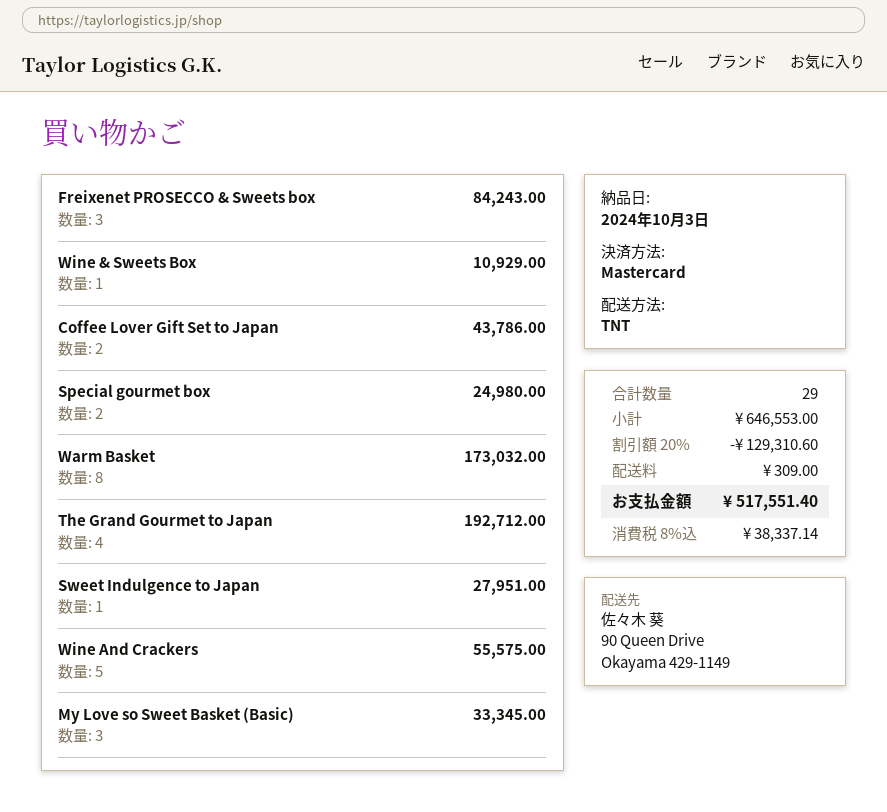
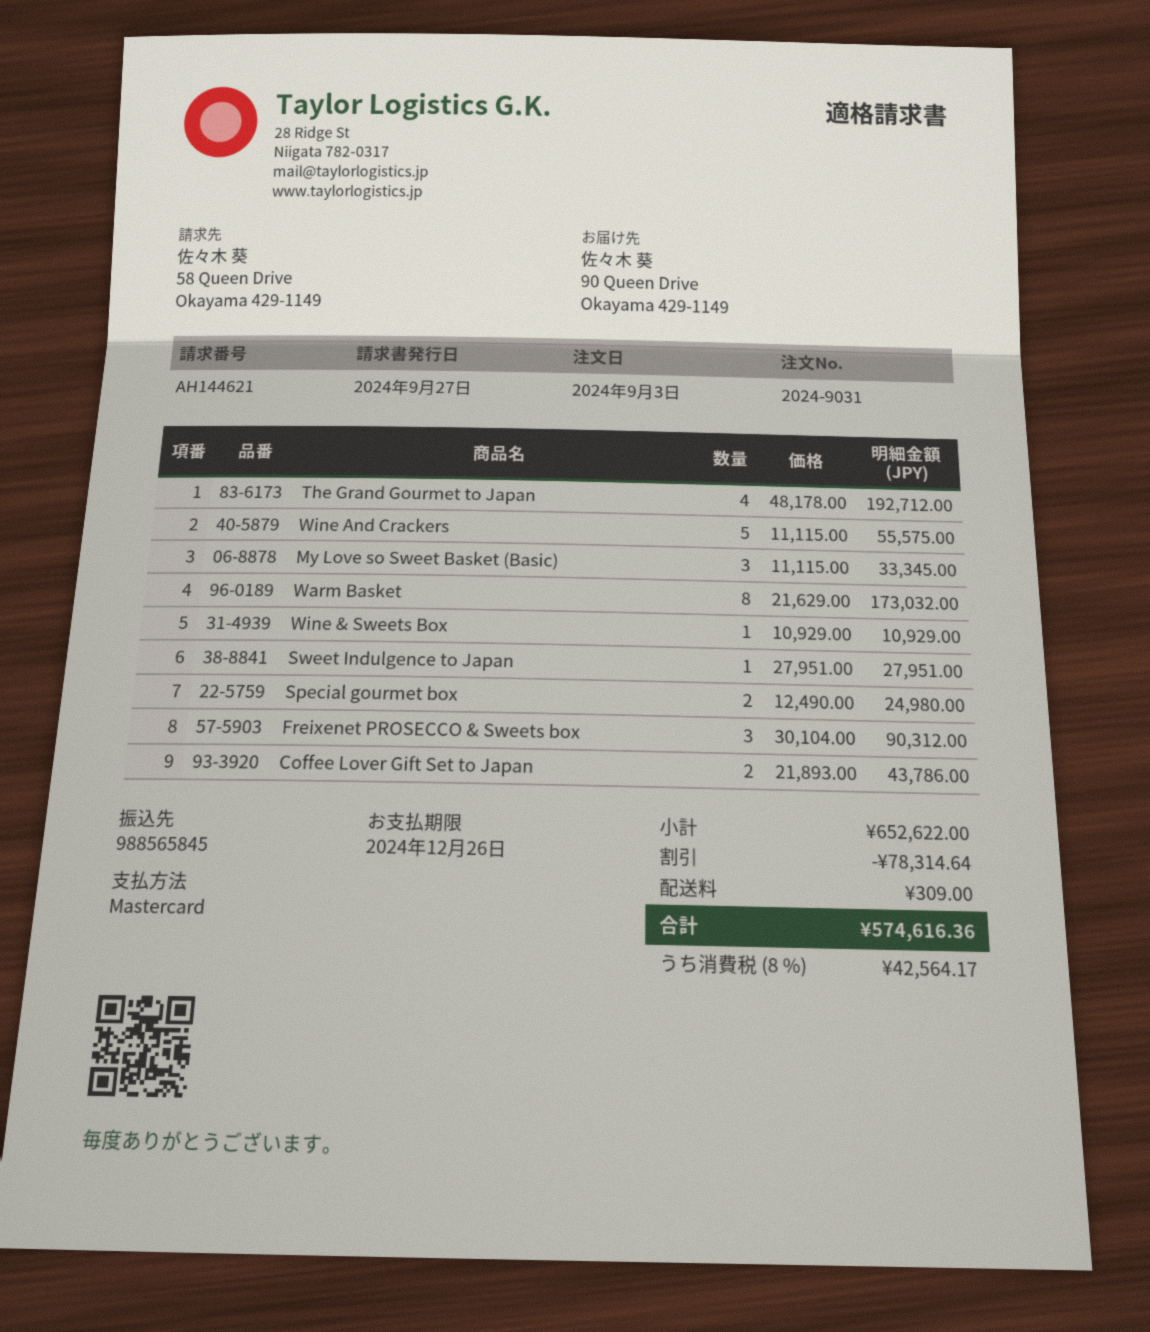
Freixenet PROSECCO & Sweets box: 3 for 84243.00 -> 3 for 90312.00
subtotal: 646553.00 -> 652622.00
discount: 129310.60 -> 78314.64
tax: 8% = 38337.14 -> 8% = 42564.17
total: 517551.40 -> 574616.36

